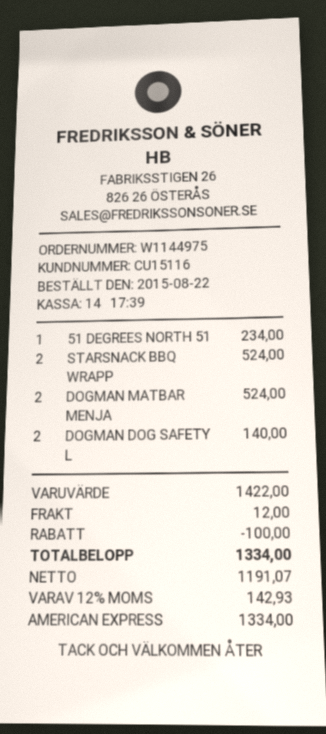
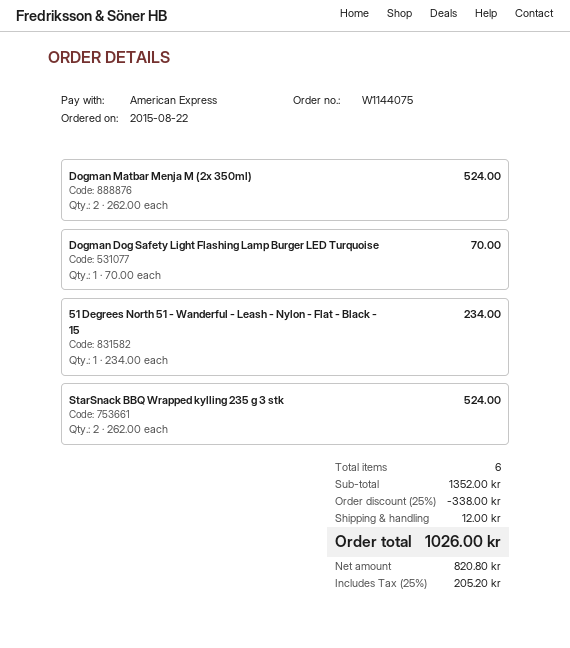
order number: W1144975 -> W1144075
DOGMAN DOG SAFETY L: 2 for 140.00 -> 1 for 70.00
subtotal: 1422.00 -> 1352.00
discount: 100.00 -> 338.00
net: 1191.07 -> 820.80
tax: 12% = 142.93 -> 25% = 205.20
total: 1334.00 -> 1026.00

